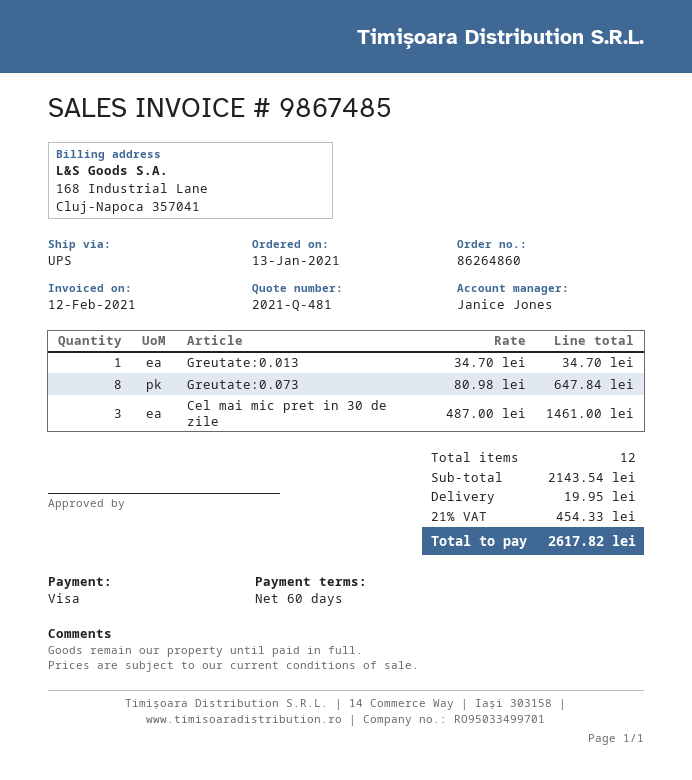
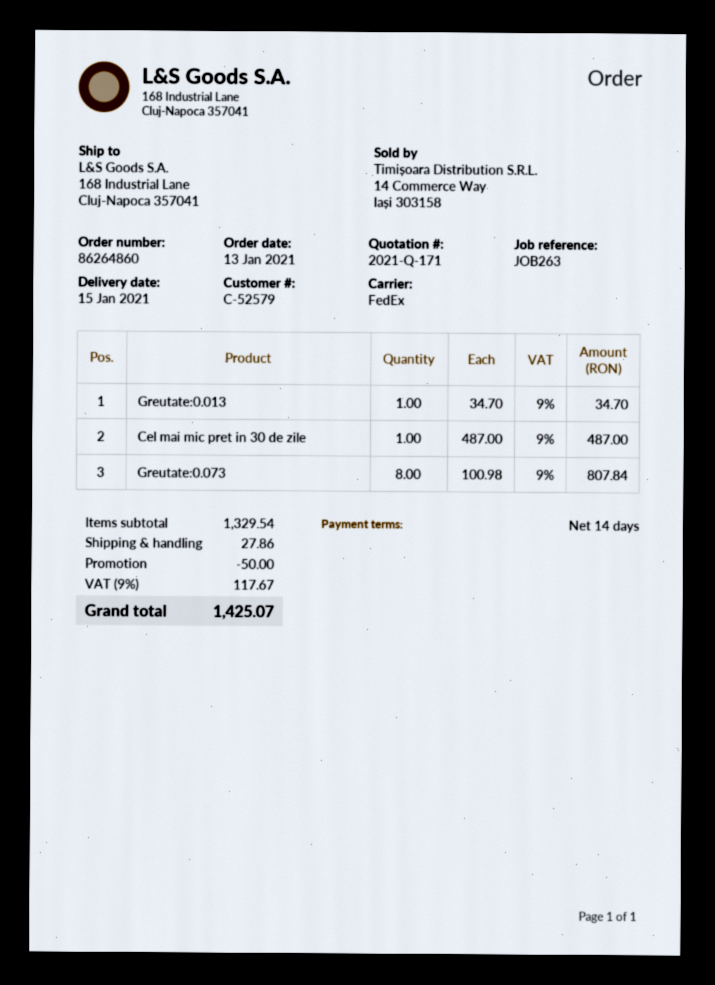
quote number: 2021-Q-481 -> 2021-Q-171
payment terms: 60 days -> 14 days
shipping method: UPS -> FedEx
Greutate:0.073: 8 x 80.98 = 647.84 -> 8 x 100.98 = 807.84
Cel mai mic pret in 30 de zile: 3 x 487.00 = 1461.00 -> 1 x 487.00 = 487.00
subtotal: 2143.54 -> 1329.54
discount: none -> 50.00
shipping: 19.95 -> 27.86
tax: 21% = 454.33 -> 9% = 117.67
total: 2617.82 -> 1425.07

